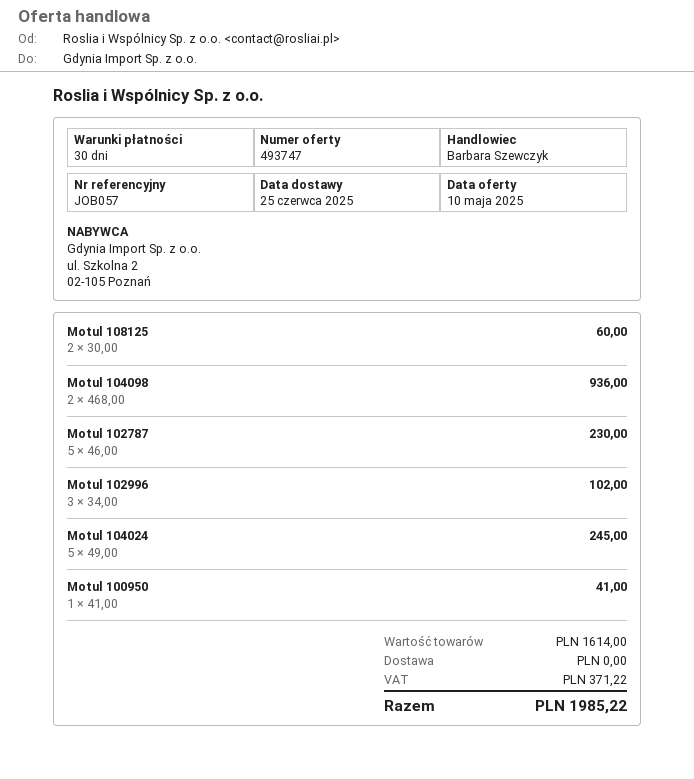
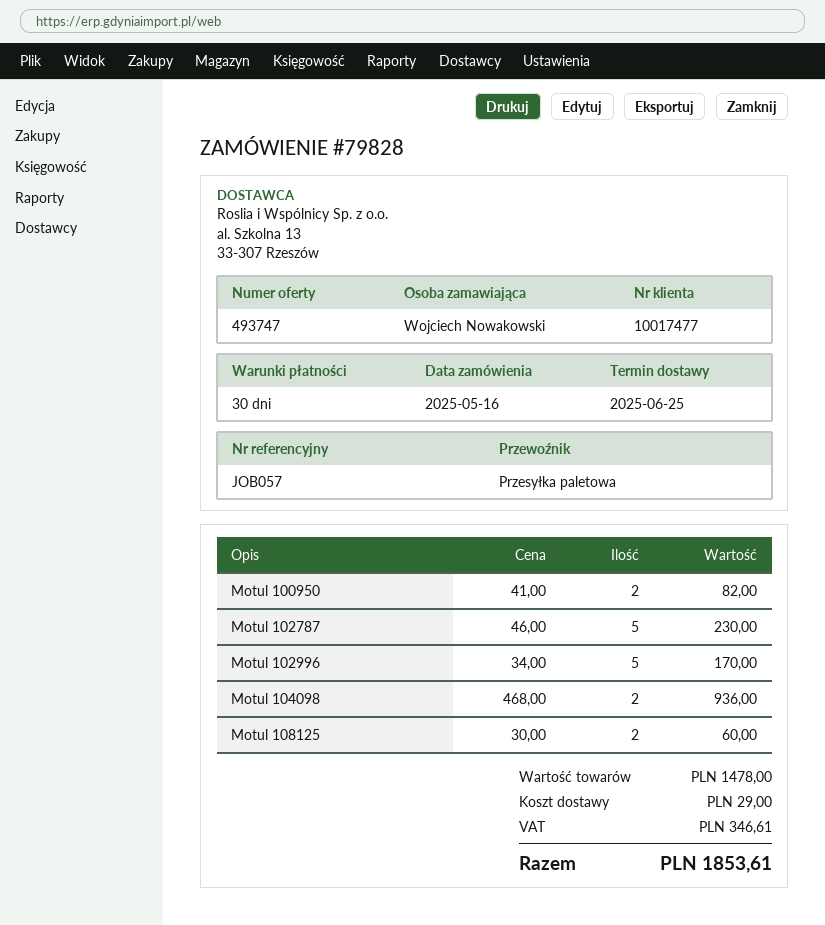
Motul 102996: 3 x 34.00 = 102.00 -> 5 x 34.00 = 170.00
Motul 104024: 5 x 49.00 = 245.00 -> none
Motul 100950: 1 x 41.00 = 41.00 -> 2 x 41.00 = 82.00
subtotal: 1614.00 -> 1478.00
shipping: 0.00 -> 29.00
tax: 371.22 -> 346.61
total: 1985.22 -> 1853.61

